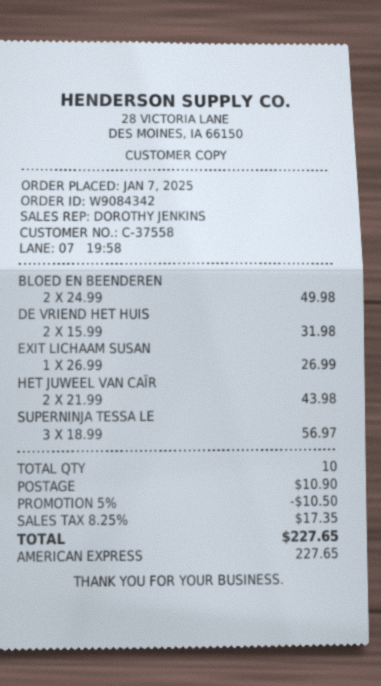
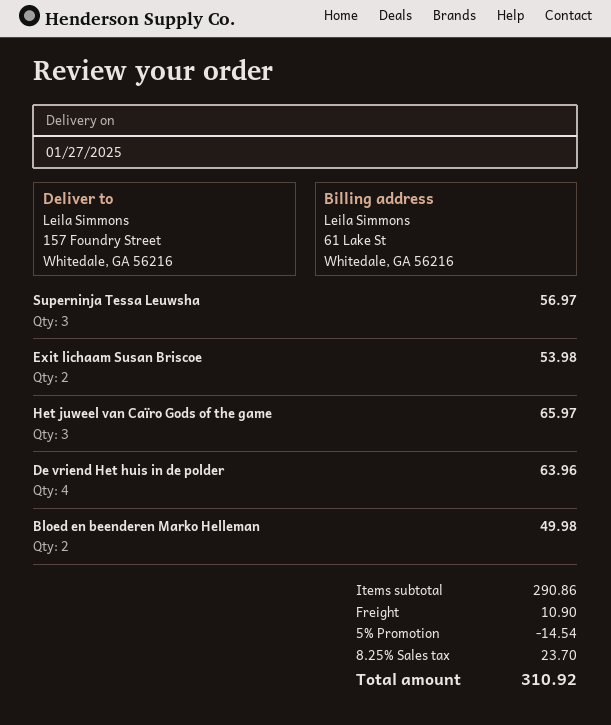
DE VRIEND HET HUIS: 2 for 31.98 -> 4 for 63.96
EXIT LICHAAM SUSAN: 1 for 26.99 -> 2 for 53.98
HET JUWEEL VAN CAÏR: 2 for 43.98 -> 3 for 65.97
discount: 5% = 10.50 -> 5% = 14.54
tax: 8.25% = 17.35 -> 8.25% = 23.70
total: 227.65 -> 310.92

